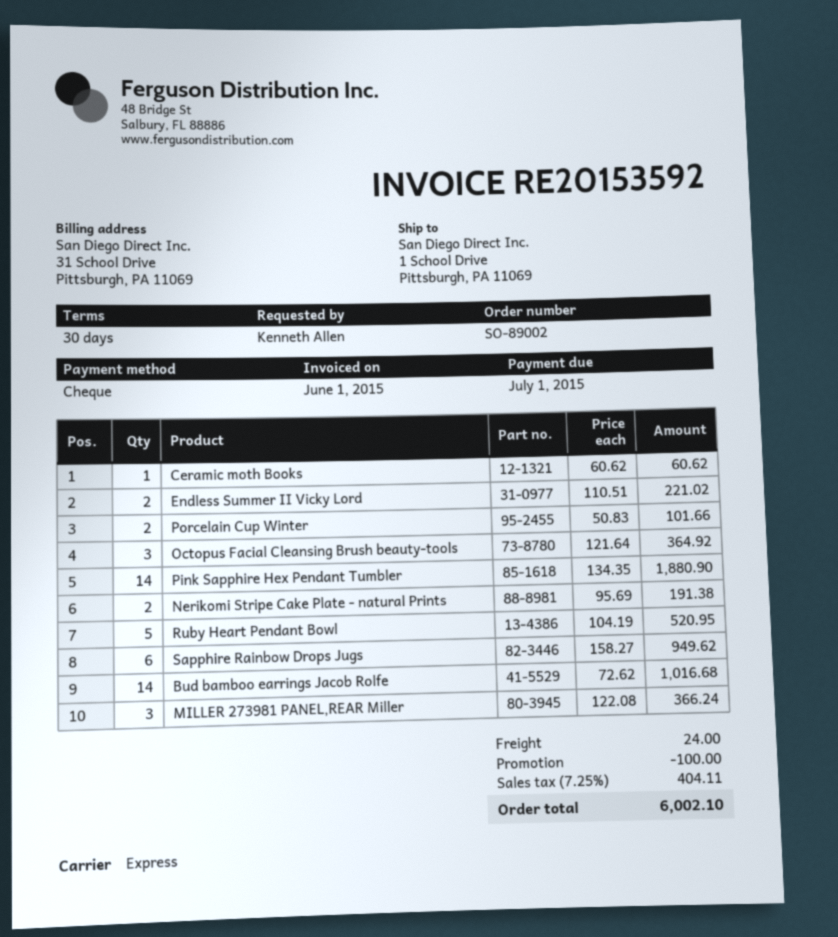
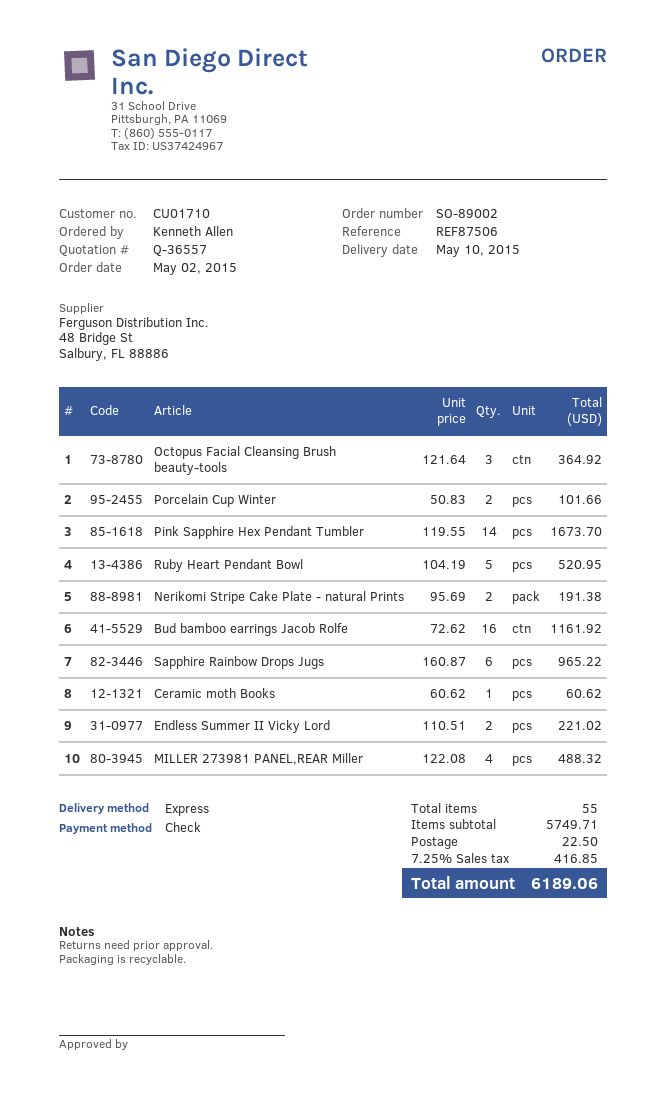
Pink Sapphire Hex Pendant Tumbler: 14 x 134.35 = 1880.90 -> 14 x 119.55 = 1673.70
Sapphire Rainbow Drops Jugs: 6 x 158.27 = 949.62 -> 6 x 160.87 = 965.22
Bud bamboo earrings Jacob Rolfe: 14 x 72.62 = 1016.68 -> 16 x 72.62 = 1161.92
MILLER 273981 PANEL,REAR Miller: 3 x 122.08 = 366.24 -> 4 x 122.08 = 488.32
discount: 100.00 -> none
shipping: 24.00 -> 22.50
tax: 7.25% = 404.11 -> 7.25% = 416.85
total: 6002.10 -> 6189.06

